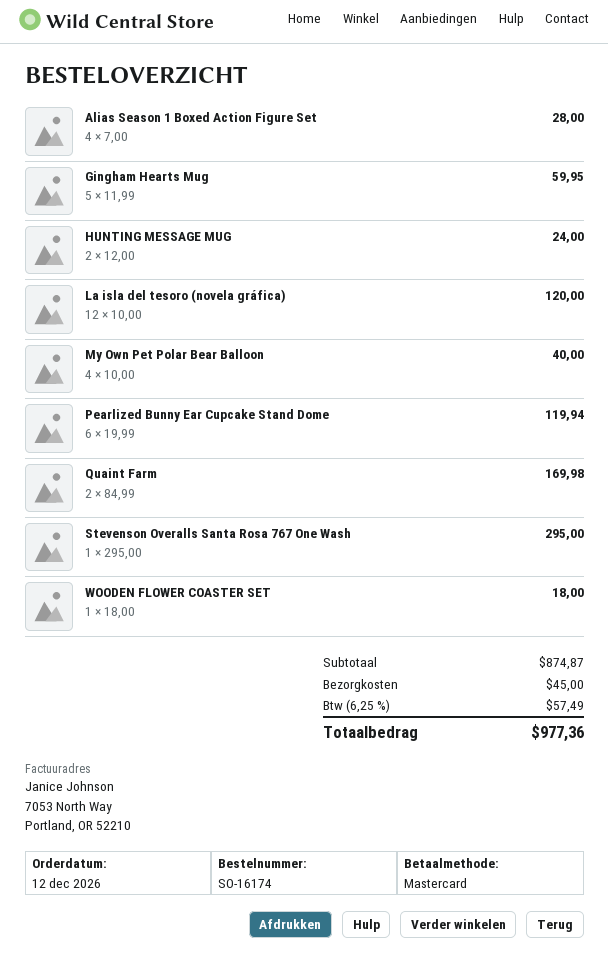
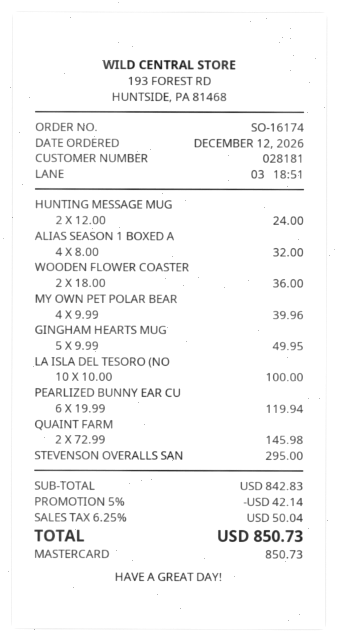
Alias Season 1 Boxed Action Figure Set: 4 x 7.00 = 28.00 -> 4 x 8.00 = 32.00
Gingham Hearts Mug: 5 x 11.99 = 59.95 -> 5 x 9.99 = 49.95
La isla del tesoro (novela gráfica): 12 x 10.00 = 120.00 -> 10 x 10.00 = 100.00
My Own Pet Polar Bear Balloon: 4 x 10.00 = 40.00 -> 4 x 9.99 = 39.96
Quaint Farm: 2 x 84.99 = 169.98 -> 2 x 72.99 = 145.98
WOODEN FLOWER COASTER SET: 1 x 18.00 = 18.00 -> 2 x 18.00 = 36.00
subtotal: 874.87 -> 842.83
discount: none -> 5% = 42.14
shipping: 45.00 -> none
tax: 6.25% = 57.49 -> 6.25% = 50.04
total: 977.36 -> 850.73

